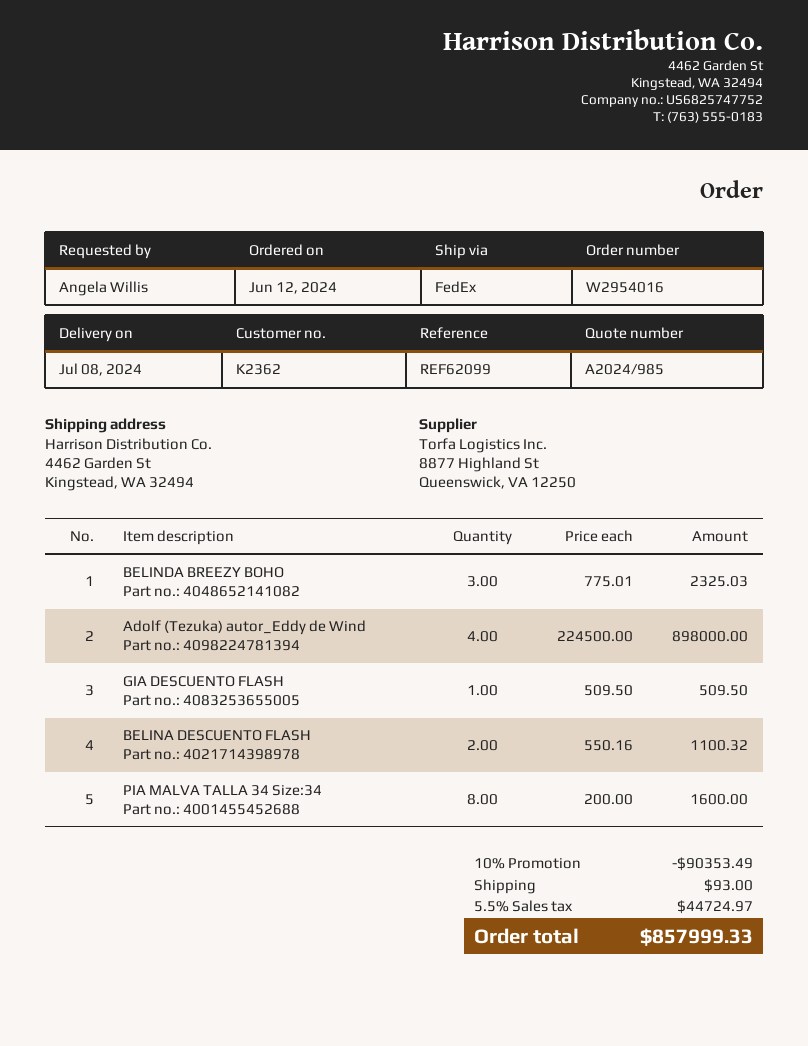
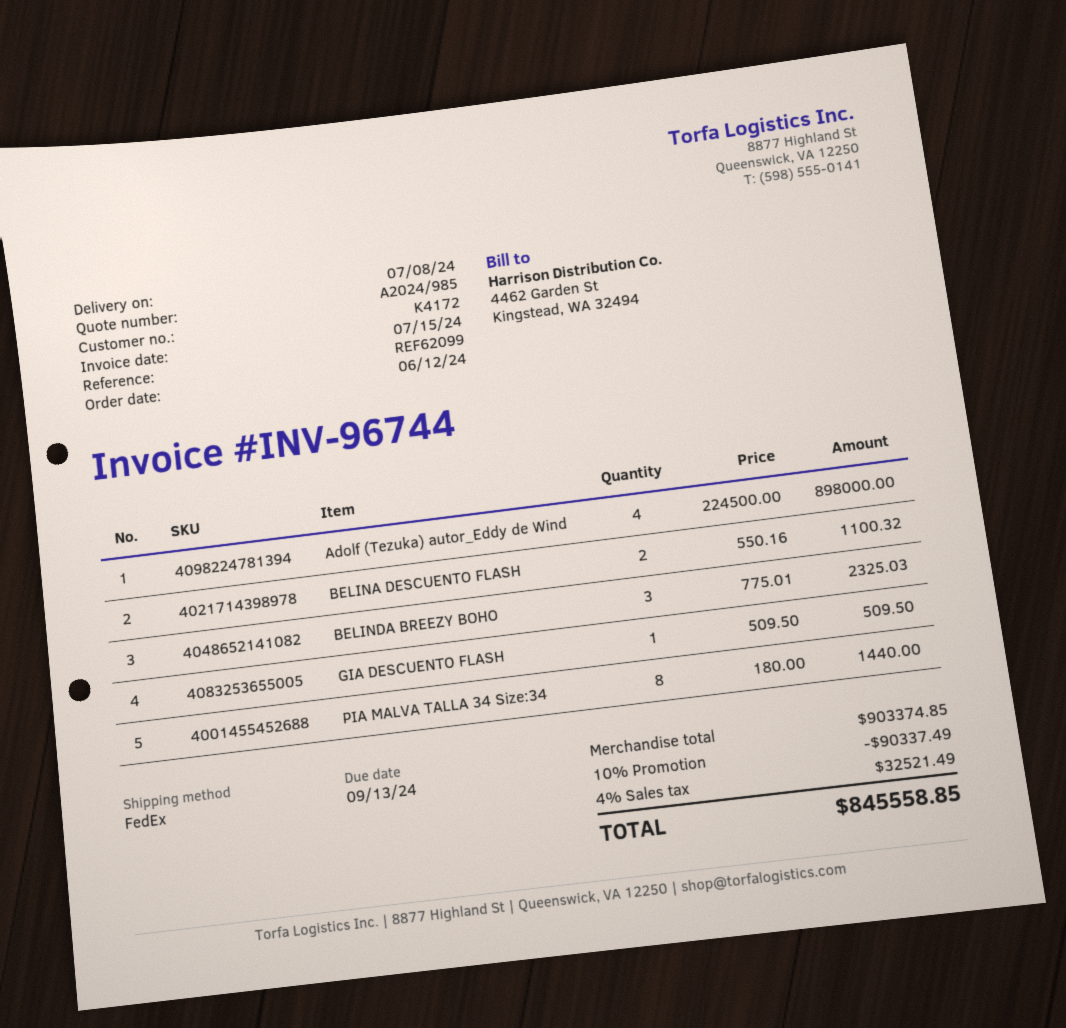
customer number: K2362 -> K4172
PIA MALVA TALLA 34 Size:34: 8 x 200.00 = 1600.00 -> 8 x 180.00 = 1440.00
discount: 10% = 90353.49 -> 10% = 90337.49
shipping: 93.00 -> none
tax: 5.5% = 44724.97 -> 4% = 32521.49
total: 857999.33 -> 845558.85

